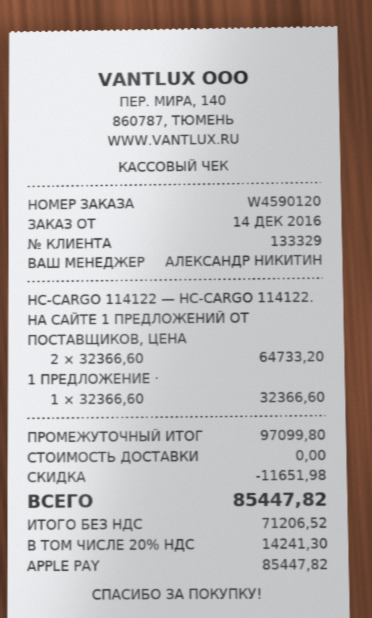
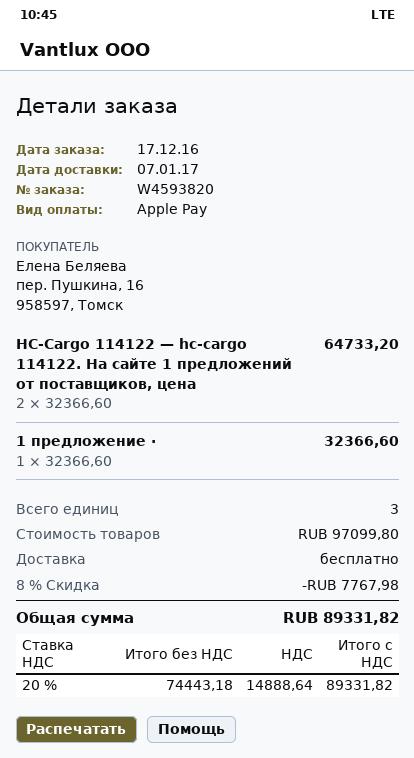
order number: W4590120 -> W4593820
order date: 2016-12-14 -> 2016-12-17
discount: 11651.98 -> 7767.98
net: 71206.52 -> 74443.18
tax: 20% = 14241.30 -> 20% = 14888.64
total: 85447.82 -> 89331.82

